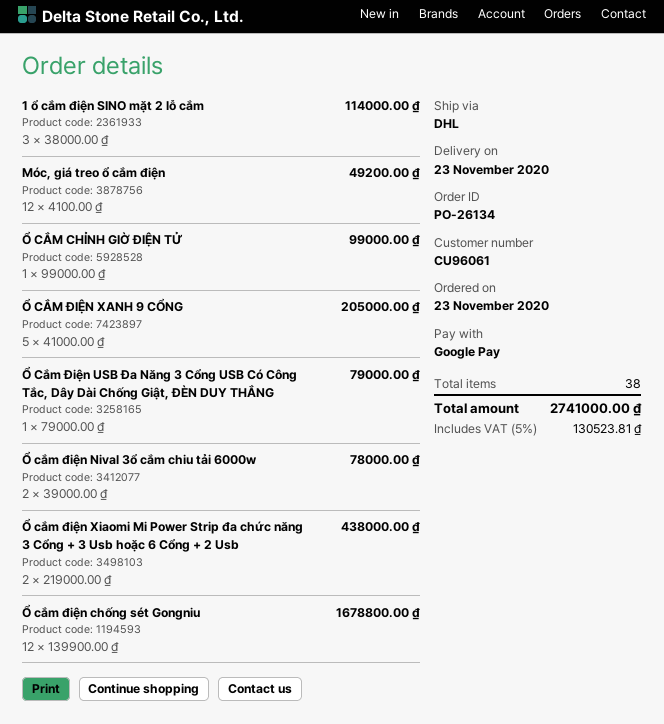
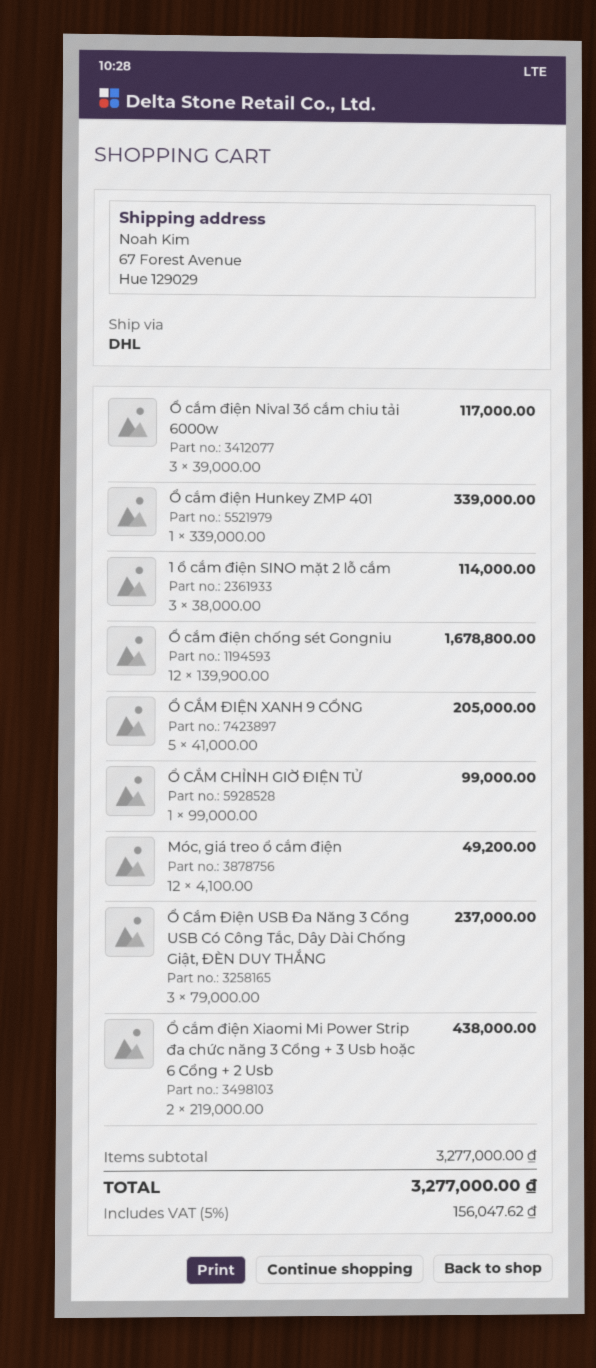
Ổ Cắm Điện USB Đa Năng 3 Cổng USB Có Công Tắc, Dây Dài Chống Giật, ĐÈN DUY THẮNG: 1 x 79000.00 = 79000.00 -> 3 x 79000.00 = 237000.00
Ổ cắm điện Nival 3ổ cắm chiu tải 6000w: 2 x 39000.00 = 78000.00 -> 3 x 39000.00 = 117000.00
Ổ cắm điện Hunkey ZMP 401: none -> 1 x 339000.00 = 339000.00
tax: 5% = 130523.81 -> 5% = 156047.62
total: 2741000.00 -> 3277000.00

